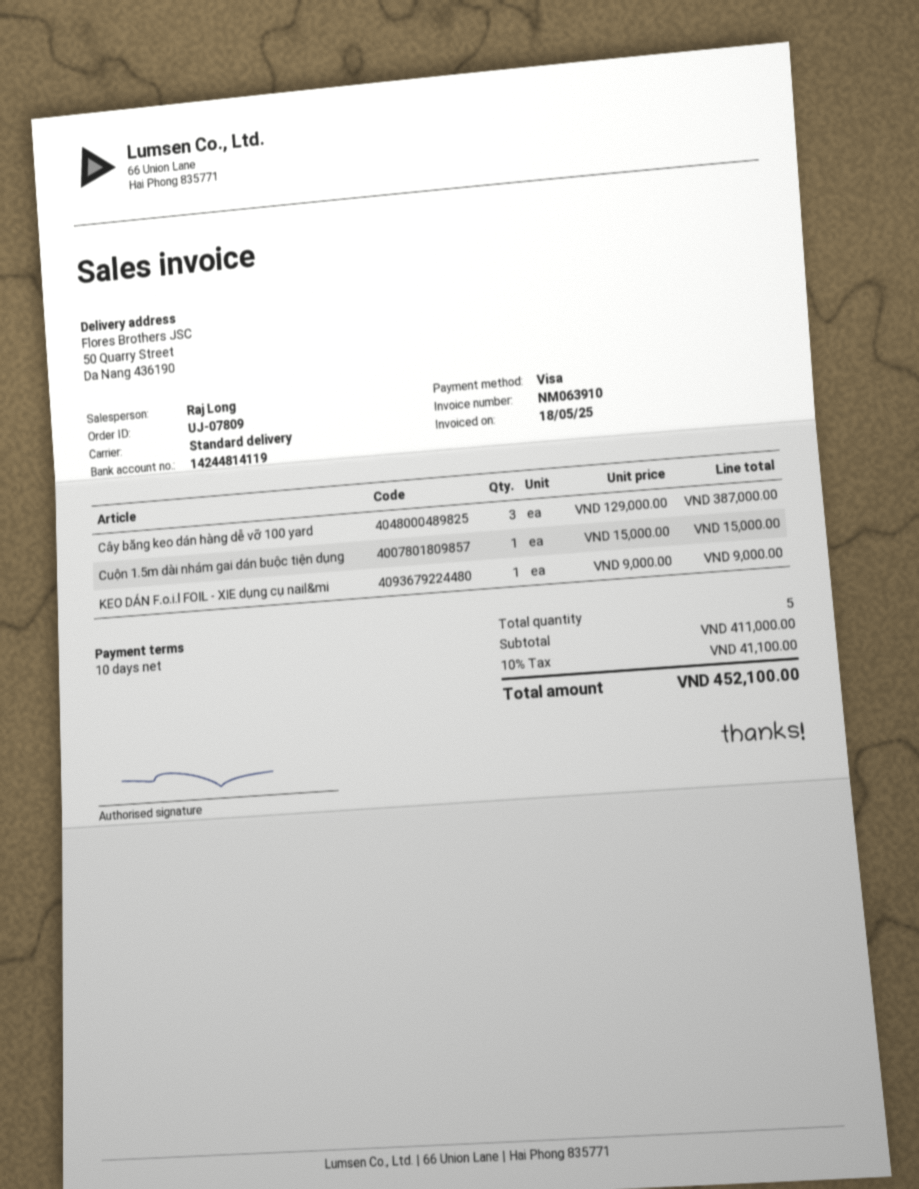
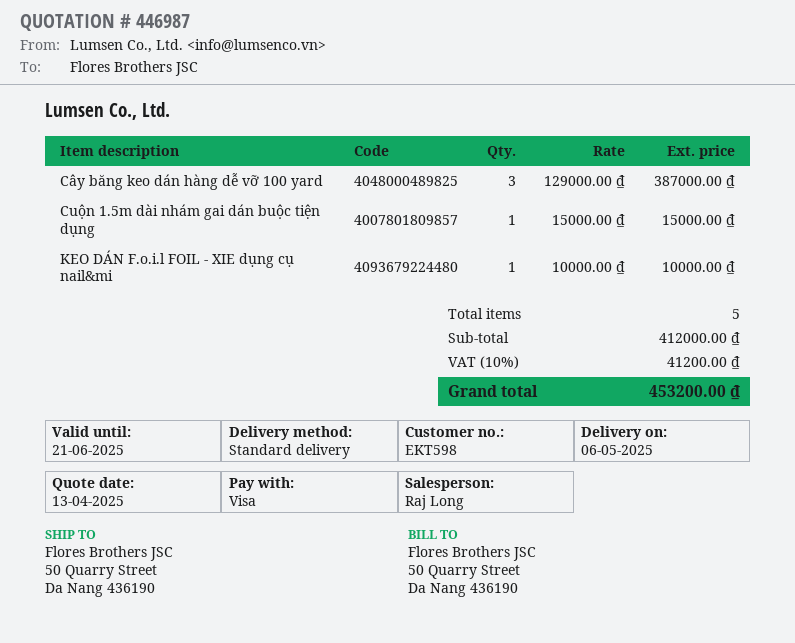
KEO DÁN F.o.i.l FOIL - XIE dụng cụ nail&mi: 1 x 9000.00 = 9000.00 -> 1 x 10000.00 = 10000.00
subtotal: 411000.00 -> 412000.00
tax: 10% = 41100.00 -> 10% = 41200.00
total: 452100.00 -> 453200.00

